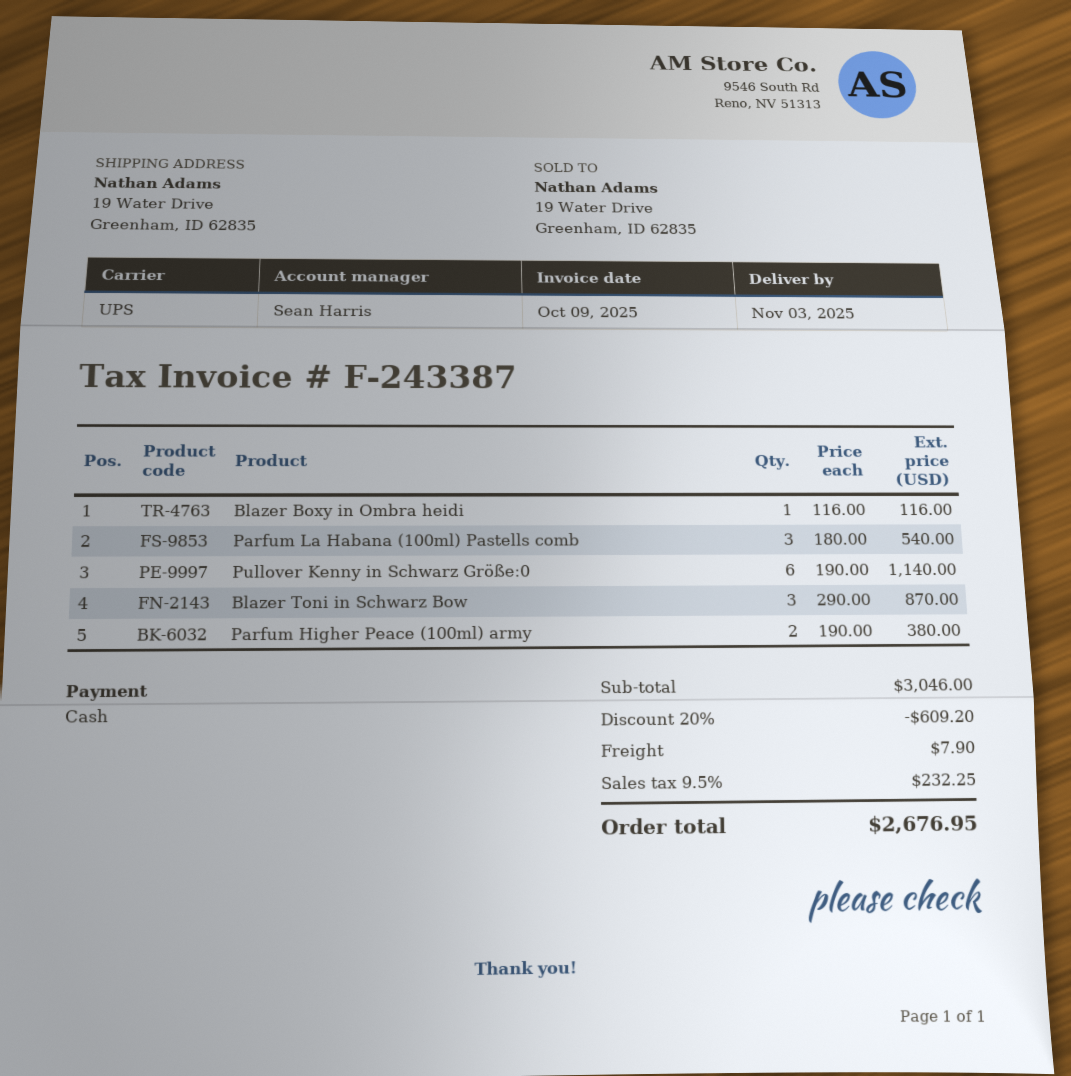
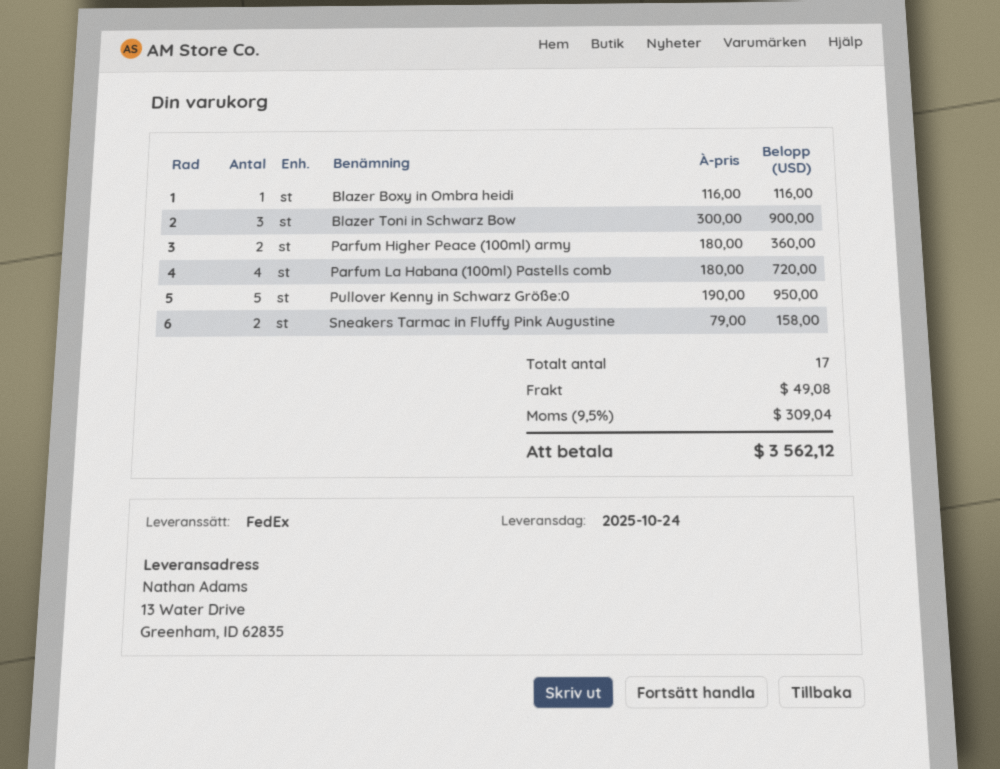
delivery date: 2025-11-03 -> 2025-10-24
shipping method: UPS -> FedEx
ship to: 19 Water Drive, Greenham, ID 62835 -> 13 Water Drive, Greenham, ID 62835
Parfum La Habana (100ml) Pastells comb: 3 x 180.00 = 540.00 -> 4 x 180.00 = 720.00
Pullover Kenny in Schwarz Größe:0: 6 x 190.00 = 1140.00 -> 5 x 190.00 = 950.00
Blazer Toni in Schwarz Bow: 3 x 290.00 = 870.00 -> 3 x 300.00 = 900.00
Parfum Higher Peace (100ml) army: 2 x 190.00 = 380.00 -> 2 x 180.00 = 360.00
Sneakers Tarmac in Fluffy Pink Augustine: none -> 2 x 79.00 = 158.00
discount: 20% = 609.20 -> none
shipping: 7.90 -> 49.08
tax: 9.5% = 232.25 -> 9.5% = 309.04
total: 2676.95 -> 3562.12

